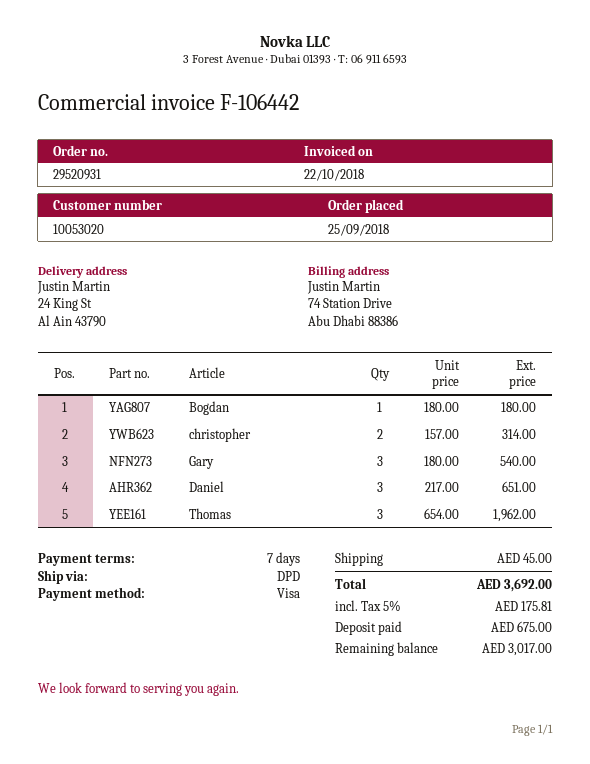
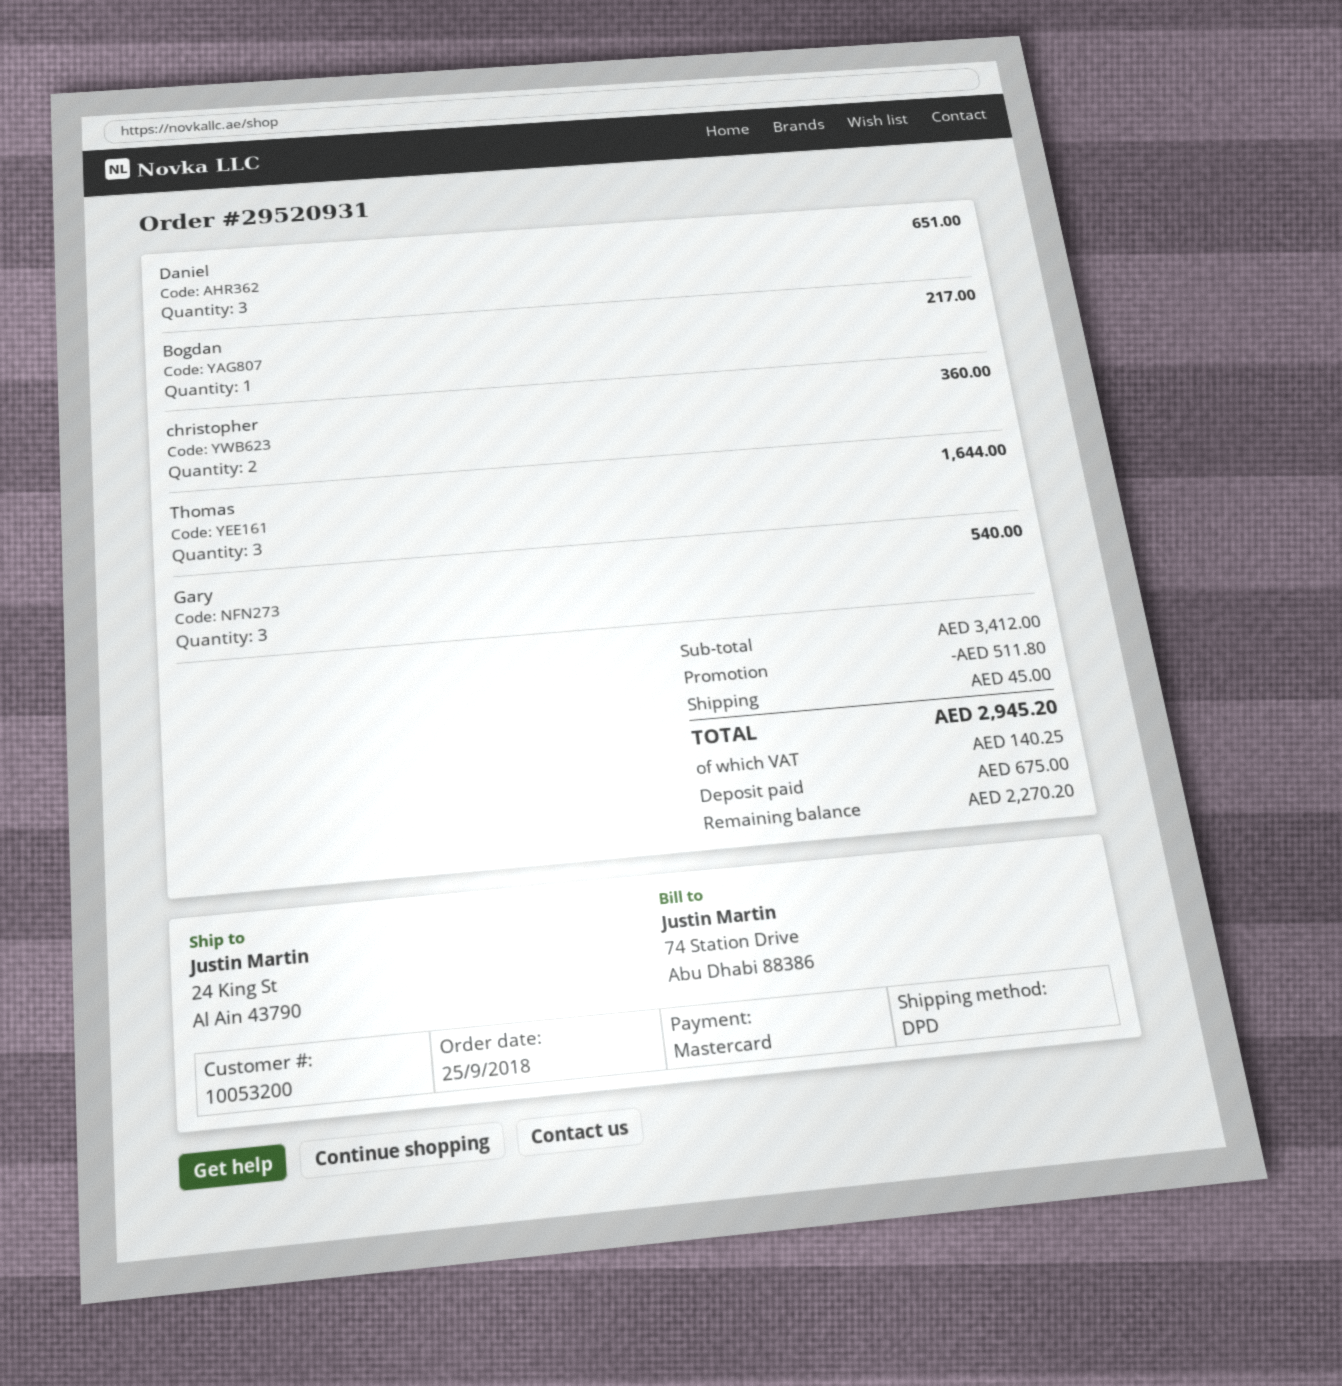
customer number: 10053020 -> 10053200
payment method: Visa -> Mastercard
Bogdan: 1 for 180.00 -> 1 for 217.00
christopher: 2 for 314.00 -> 2 for 360.00
Thomas: 3 for 1962.00 -> 3 for 1644.00
discount: none -> 511.80
tax: 175.81 -> 140.25
total: 3692.00 -> 2945.20
balance: 3017.00 -> 2270.20

